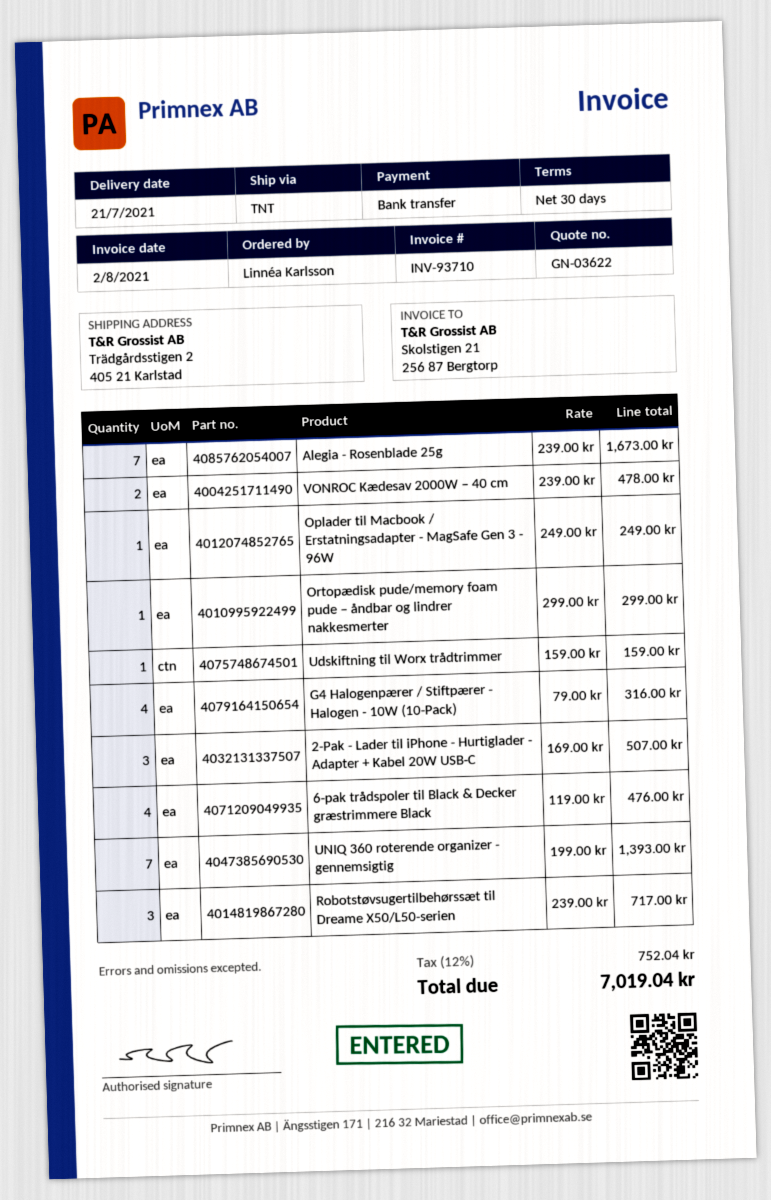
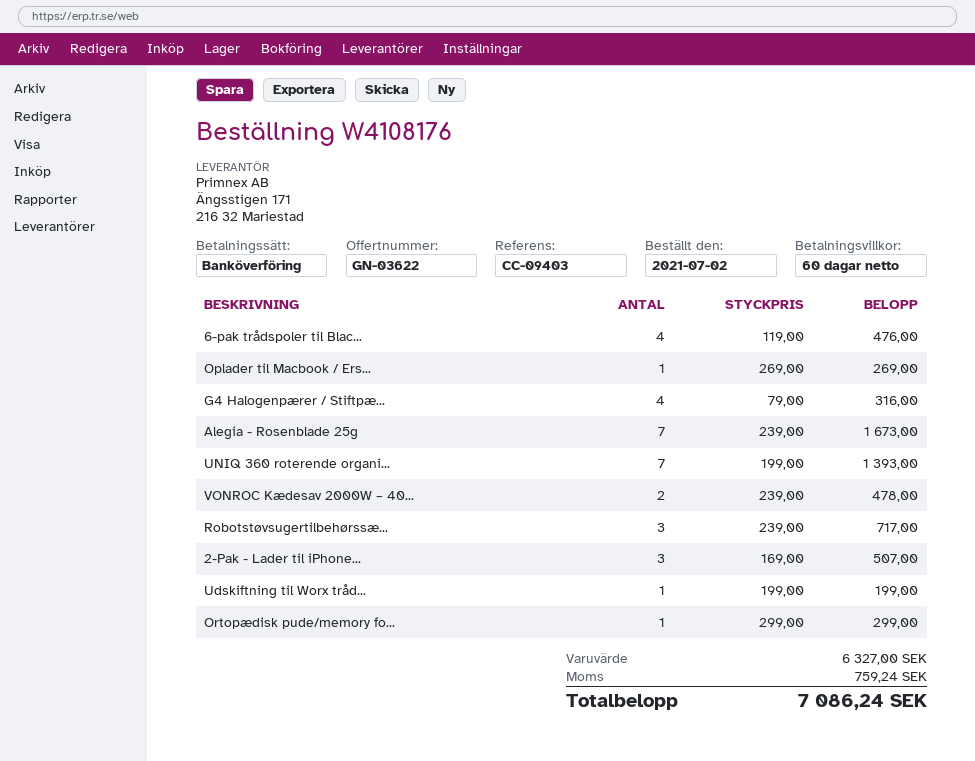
payment terms: 30 days -> 60 days
Oplader til Macbook / Erstatningsadapter - MagSafe Gen 3 - 96W: 1 x 249.00 = 249.00 -> 1 x 269.00 = 269.00
Udskiftning til Worx trådtrimmer: 1 x 159.00 = 159.00 -> 1 x 199.00 = 199.00
tax: 752.04 -> 759.24
total: 7019.04 -> 7086.24

